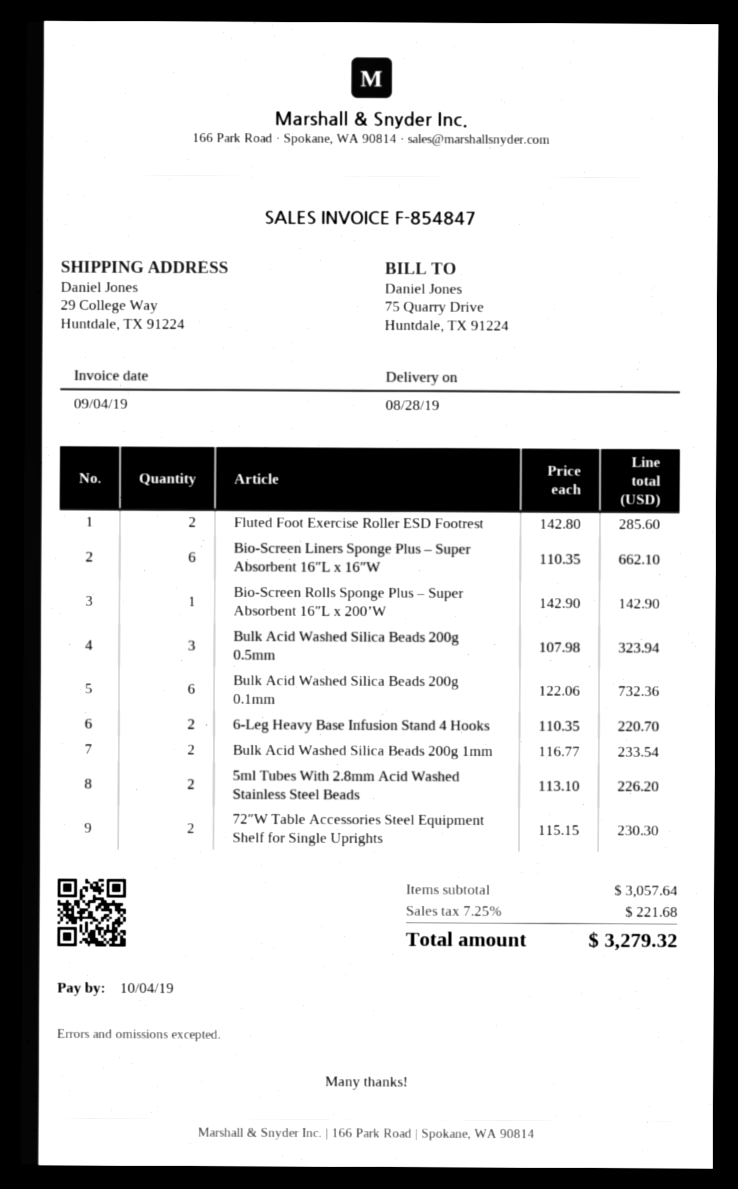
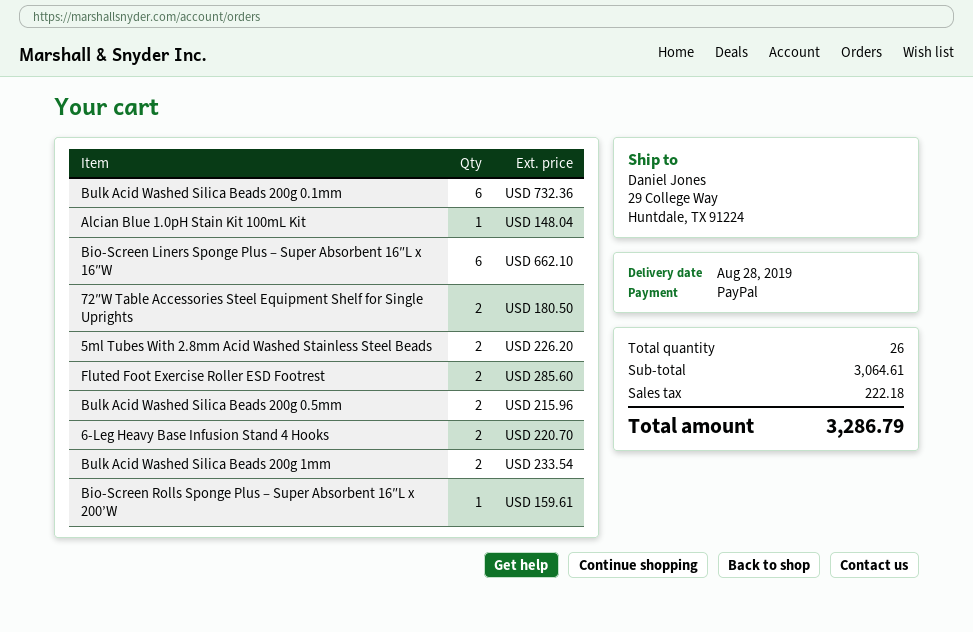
Bio-Screen Rolls Sponge Plus – Super Absorbent 16″L x 200’W: 1 for 142.90 -> 1 for 159.61
Bulk Acid Washed Silica Beads 200g 0.5mm: 3 for 323.94 -> 2 for 215.96
72″W Table Accessories Steel Equipment Shelf for Single Uprights: 2 for 230.30 -> 2 for 180.50
Alcian Blue 1.0pH Stain Kit 100mL Kit: none -> 1 for 148.04
subtotal: 3057.64 -> 3064.61
tax: 221.68 -> 222.18
total: 3279.32 -> 3286.79

